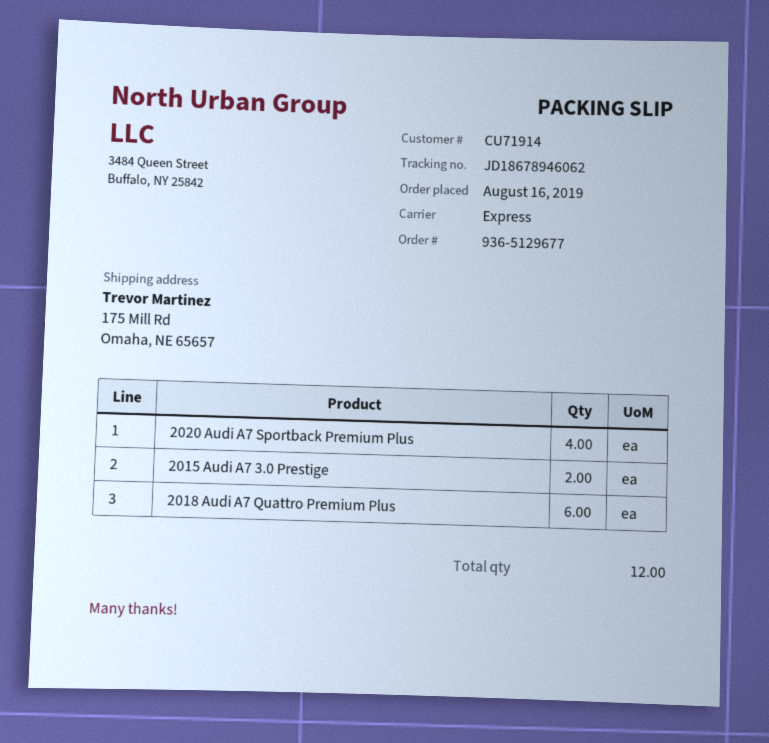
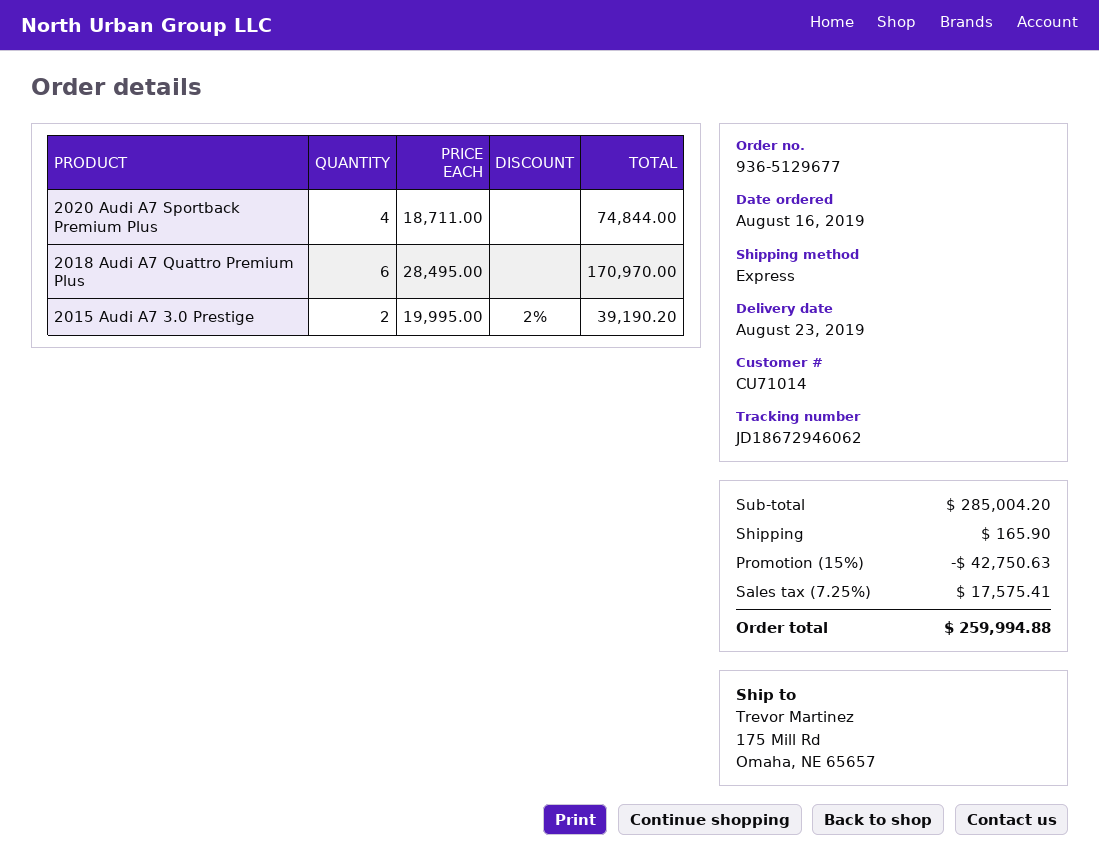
customer number: CU71914 -> CU71014
tracking number: JD18678946062 -> JD18672946062

